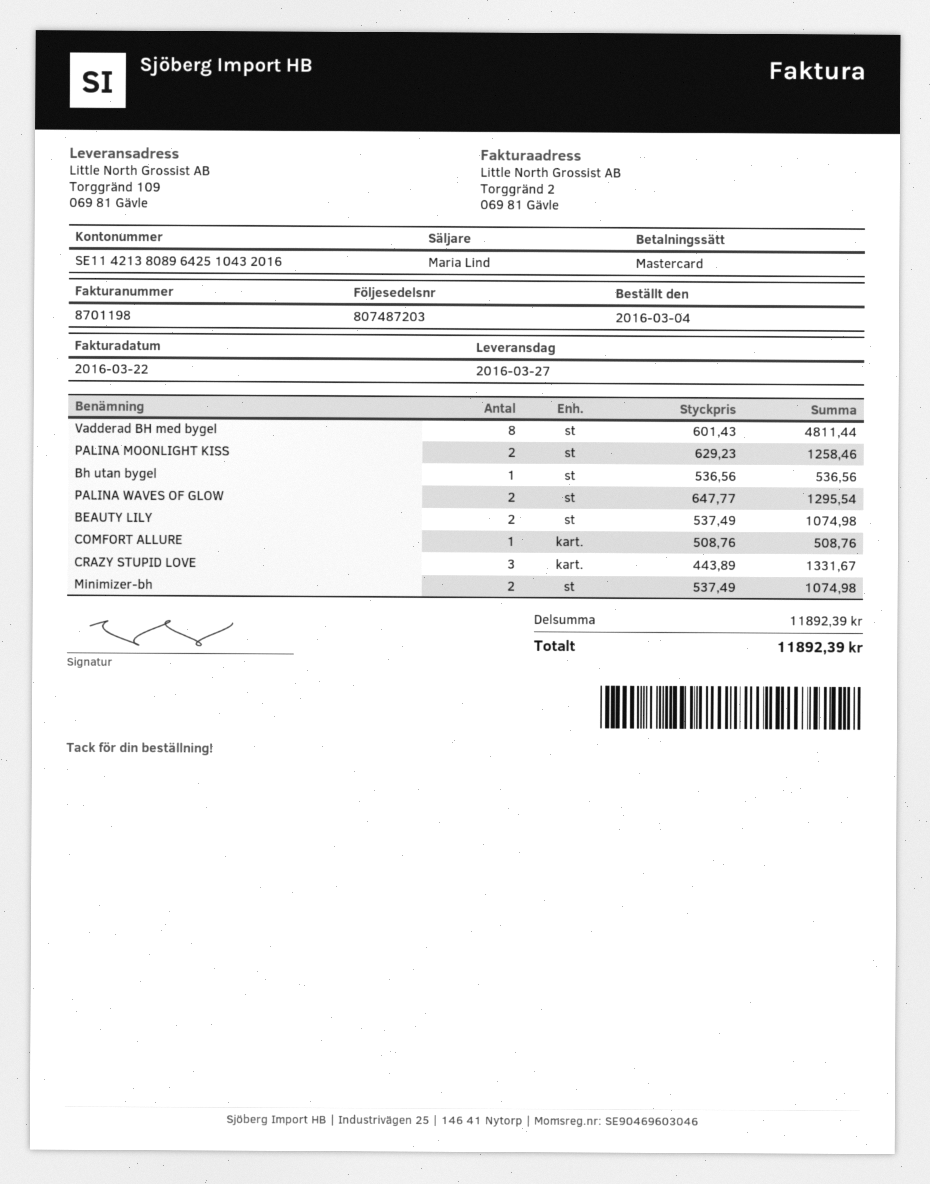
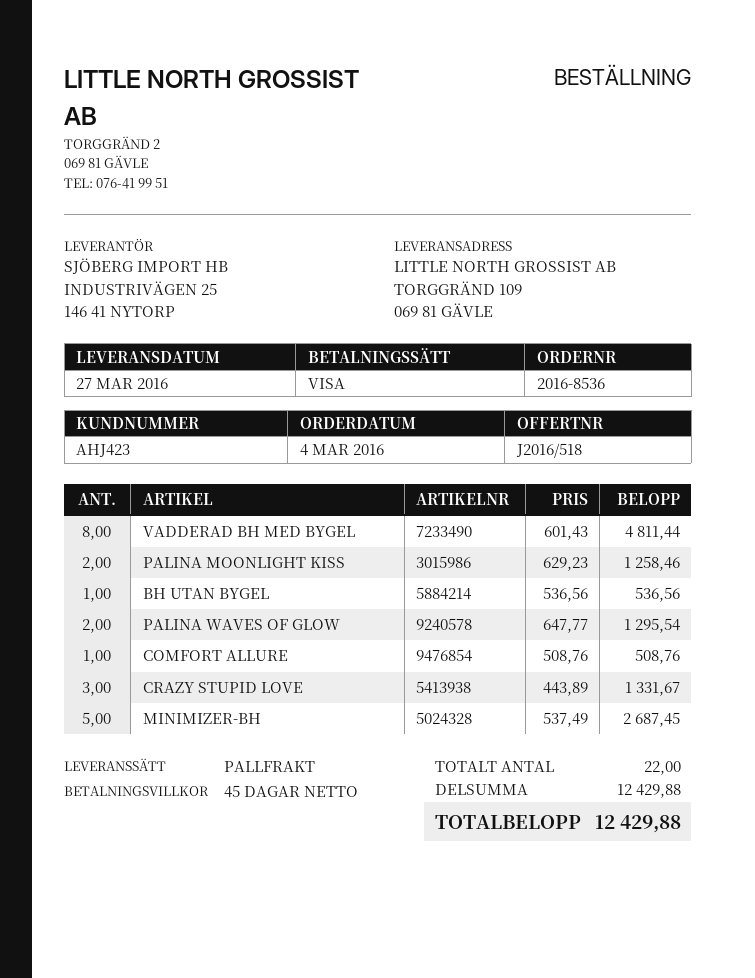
payment method: Mastercard -> Visa
BEAUTY LILY: 2 x 537.49 = 1074.98 -> none
Minimizer-bh: 2 x 537.49 = 1074.98 -> 5 x 537.49 = 2687.45
subtotal: 11892.39 -> 12429.88
total: 11892.39 -> 12429.88

